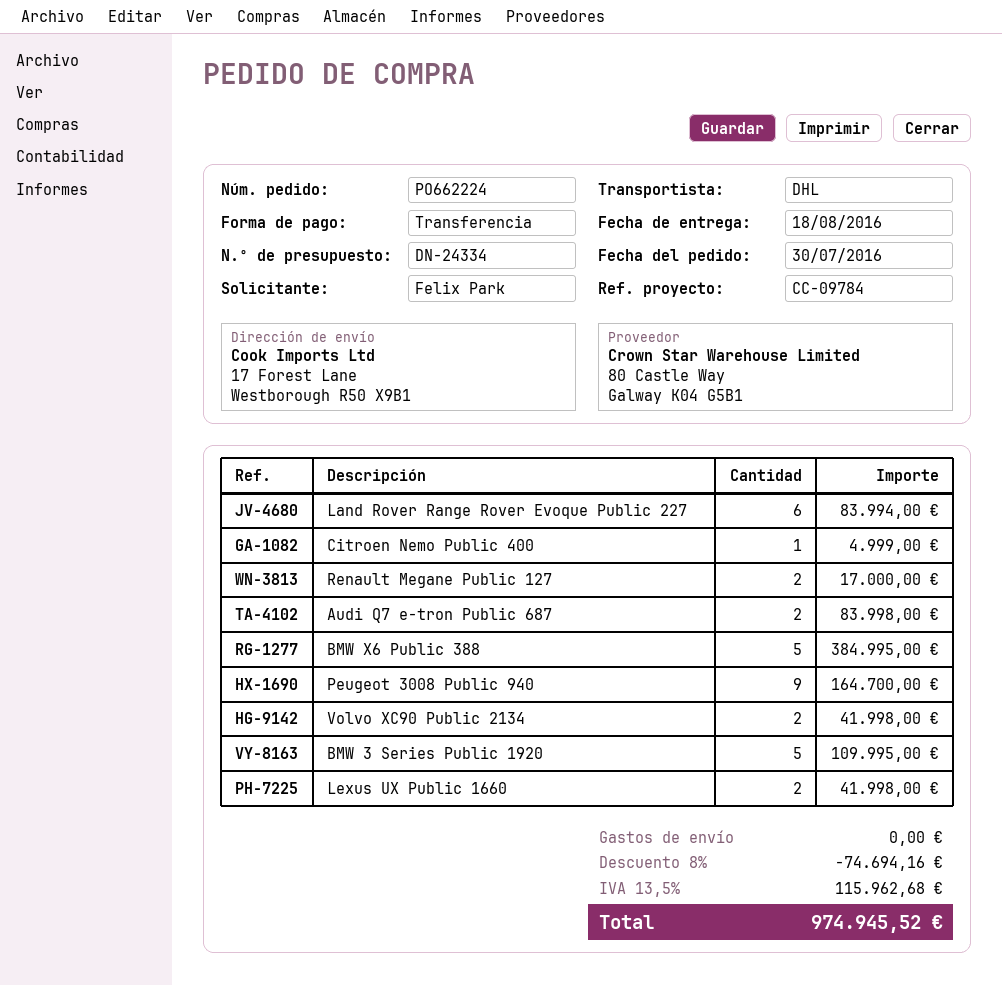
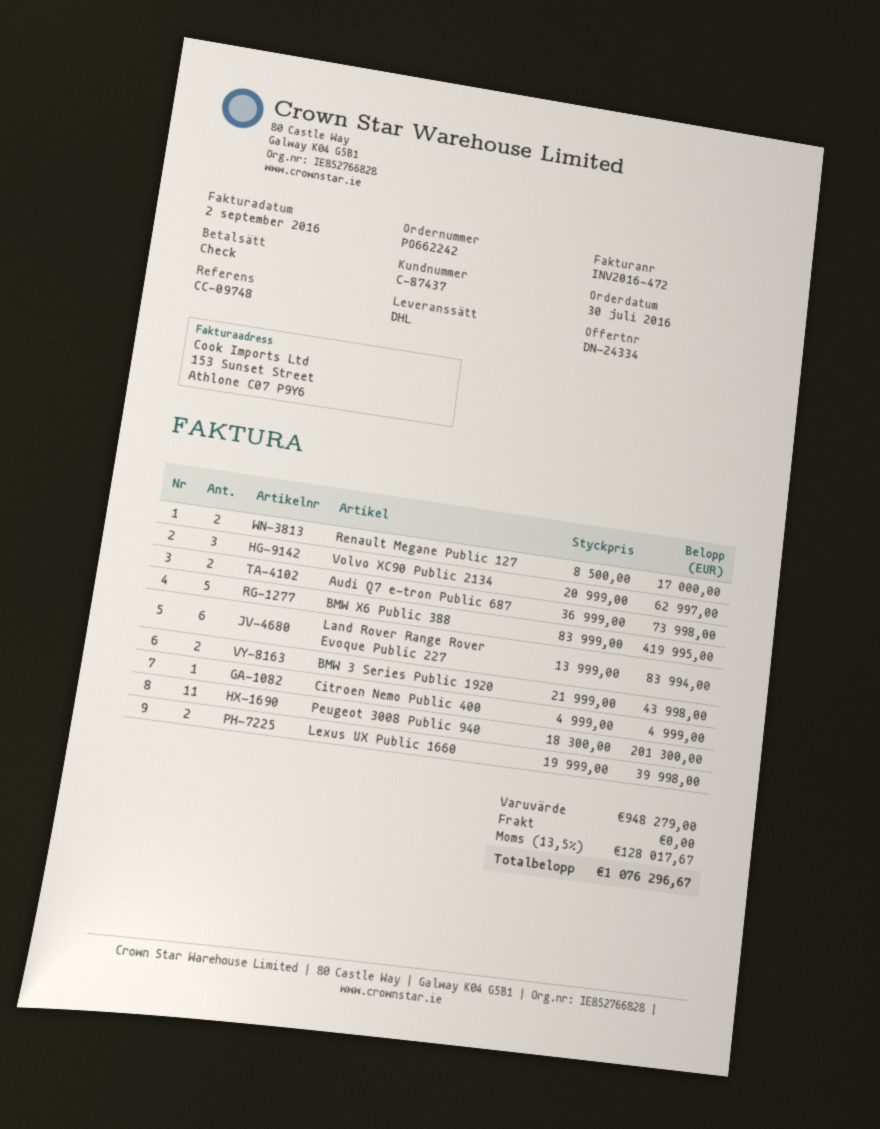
order number: PO662224 -> PO662242
reference: CC-09784 -> CC-09748
payment method: bank transfer -> cheque
Audi Q7 e-tron Public 687: 2 for 83998.00 -> 2 for 73998.00
BMW X6 Public 388: 5 for 384995.00 -> 5 for 419995.00
Peugeot 3008 Public 940: 9 for 164700.00 -> 11 for 201300.00
Volvo XC90 Public 2134: 2 for 41998.00 -> 3 for 62997.00
BMW 3 Series Public 1920: 5 for 109995.00 -> 2 for 43998.00
Lexus UX Public 1660: 2 for 41998.00 -> 2 for 39998.00
discount: 8% = 74694.16 -> none
tax: 13.5% = 115962.68 -> 13.5% = 128017.67
total: 974945.52 -> 1076296.67

